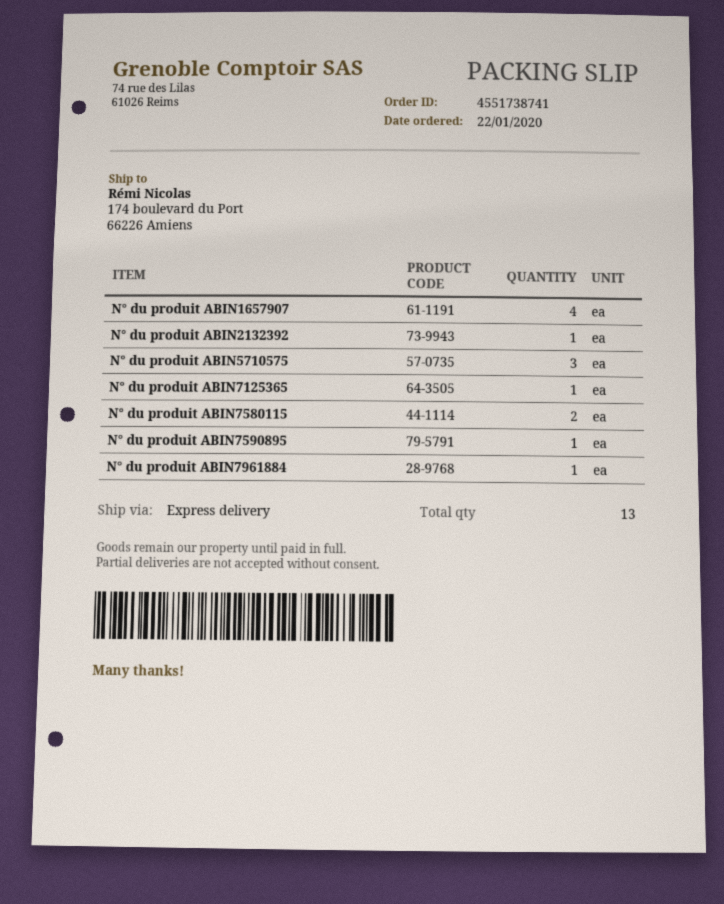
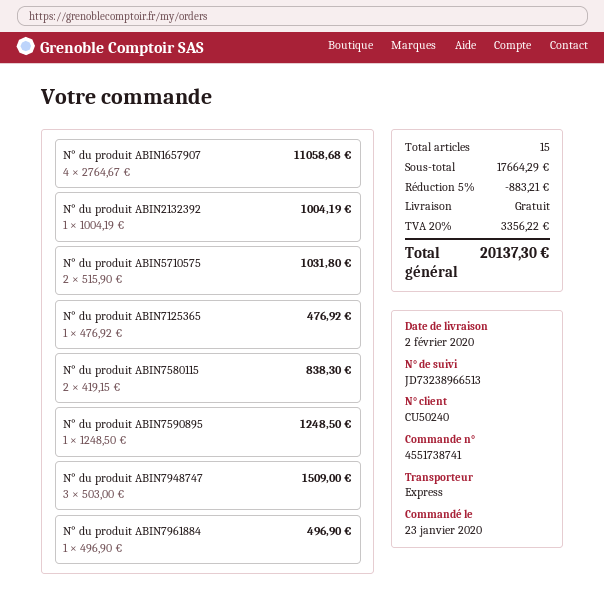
order date: 2020-01-22 -> 2020-01-23
N° du produit ABIN5710575: 3 -> 2
N° du produit ABIN7948747: none -> 3
total quantity: 13 -> 15

